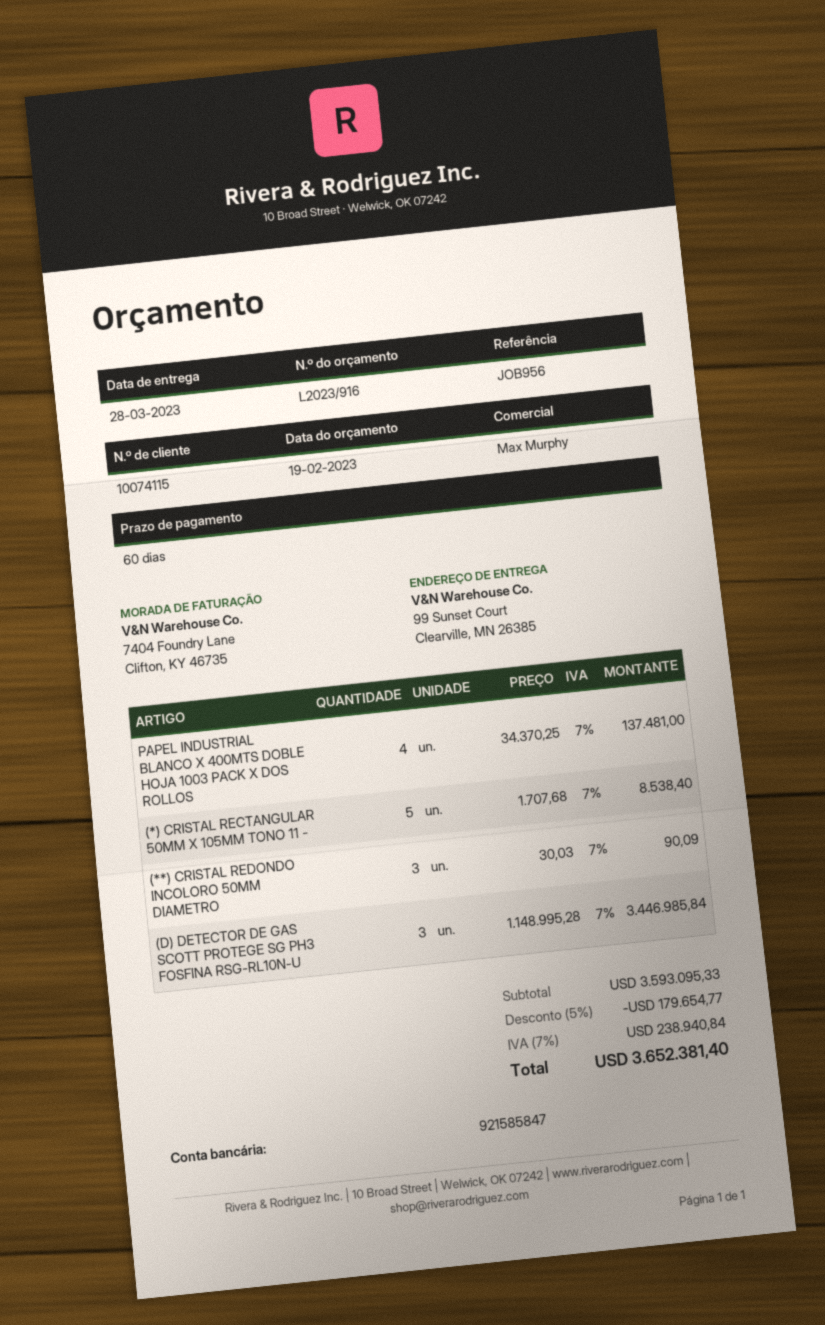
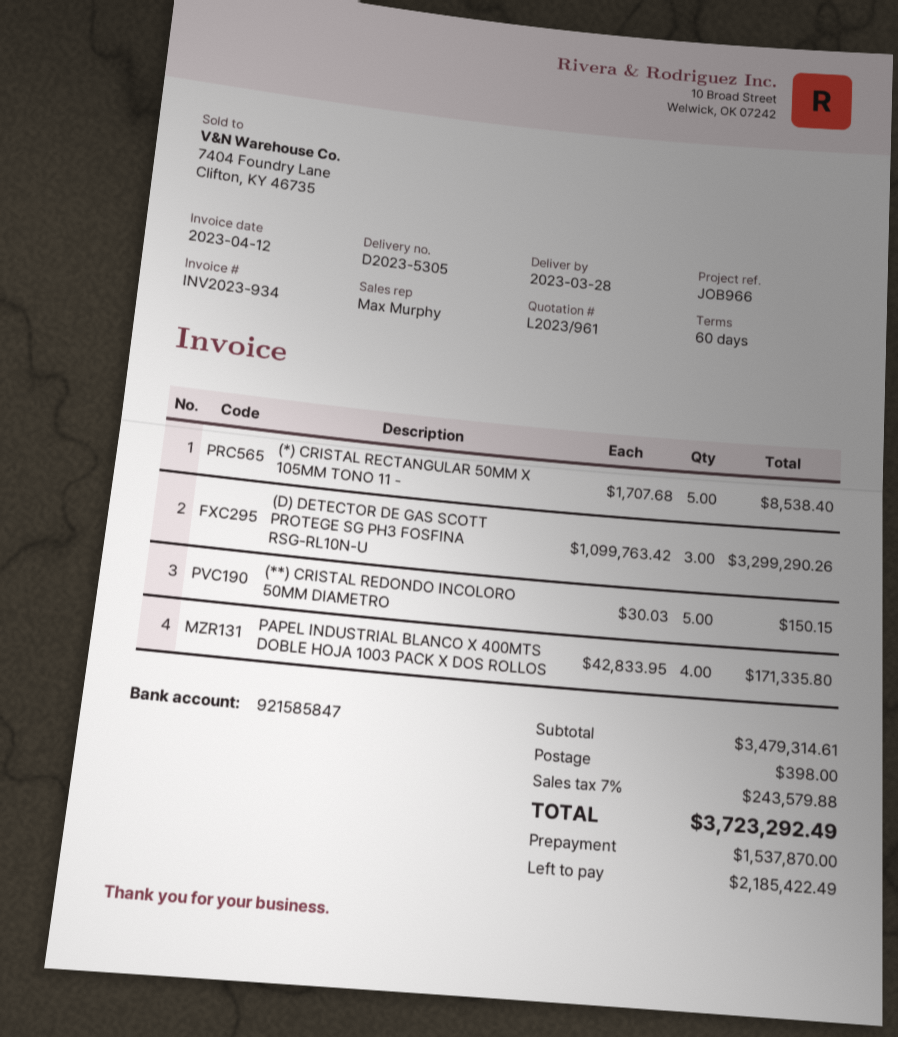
quote number: L2023/916 -> L2023/961
reference: JOB956 -> JOB966
PAPEL INDUSTRIAL BLANCO X 400MTS DOBLE HOJA 1003 PACK X DOS ROLLOS: 4 x 34370.25 = 137481.00 -> 4 x 42833.95 = 171335.80
(**) CRISTAL REDONDO INCOLORO 50MM DIAMETRO: 3 x 30.03 = 90.09 -> 5 x 30.03 = 150.15
(D) DETECTOR DE GAS SCOTT PROTEGE SG PH3 FOSFINA RSG-RL10N-U: 3 x 1148995.28 = 3446985.84 -> 3 x 1099763.42 = 3299290.26
subtotal: 3593095.33 -> 3479314.61
discount: 5% = 179654.77 -> none
shipping: none -> 398.00
tax: 7% = 238940.84 -> 7% = 243579.88
total: 3652381.40 -> 3723292.49

